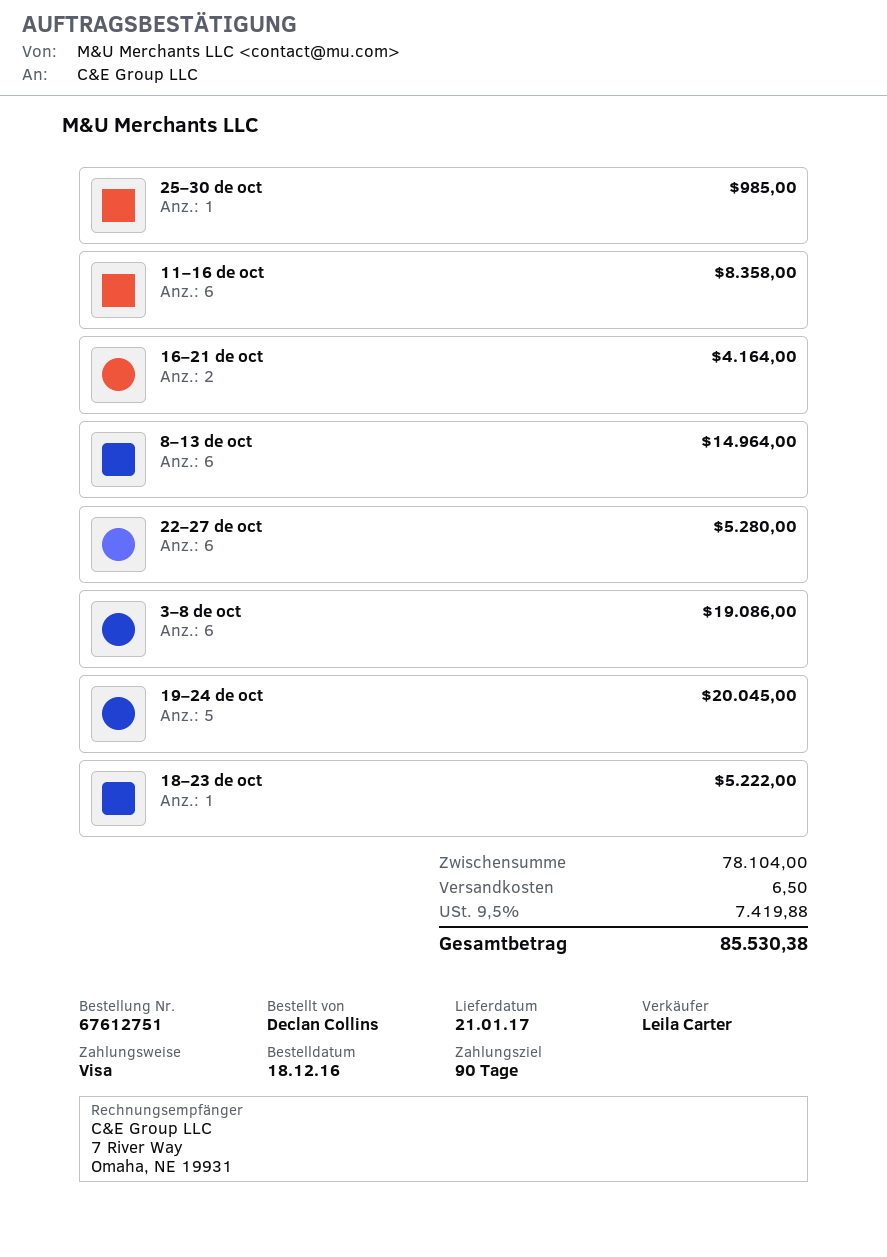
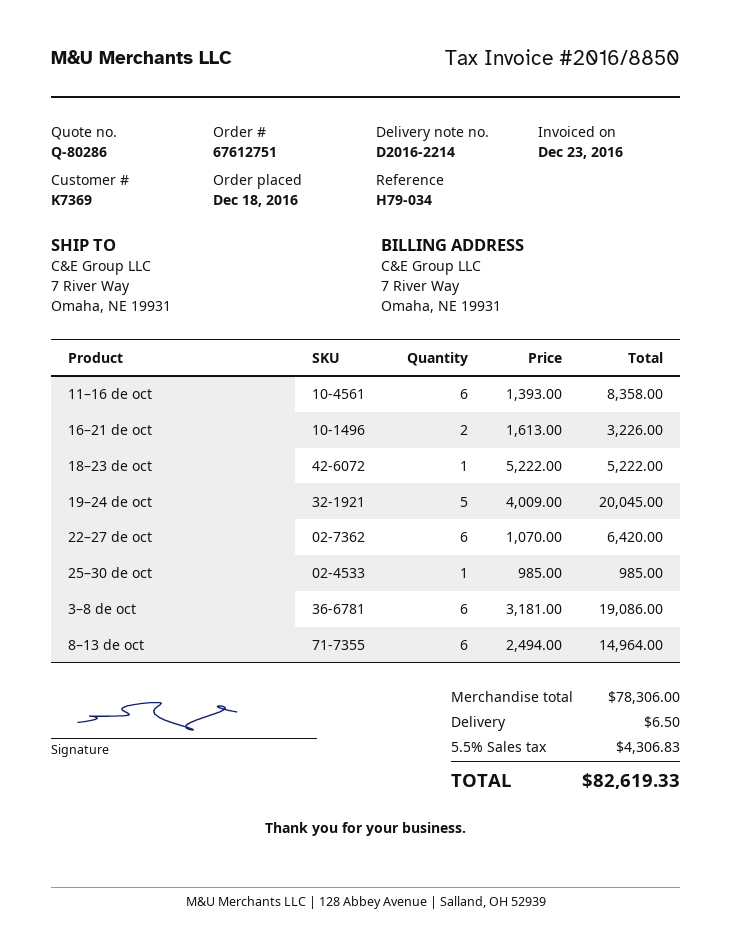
16–21 de oct: 2 for 4164.00 -> 2 for 3226.00
22–27 de oct: 6 for 5280.00 -> 6 for 6420.00
subtotal: 78104.00 -> 78306.00
tax: 9.5% = 7419.88 -> 5.5% = 4306.83
total: 85530.38 -> 82619.33

